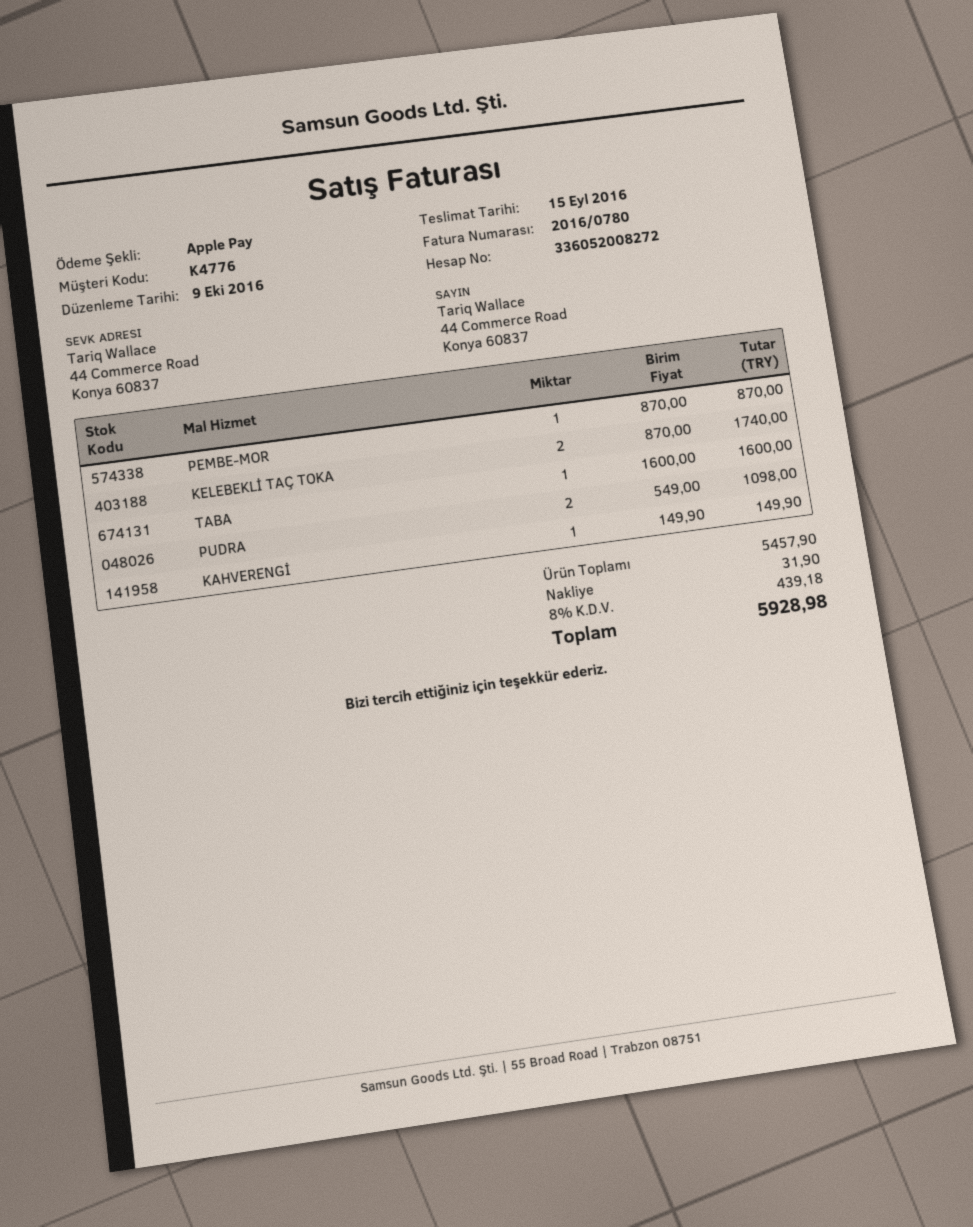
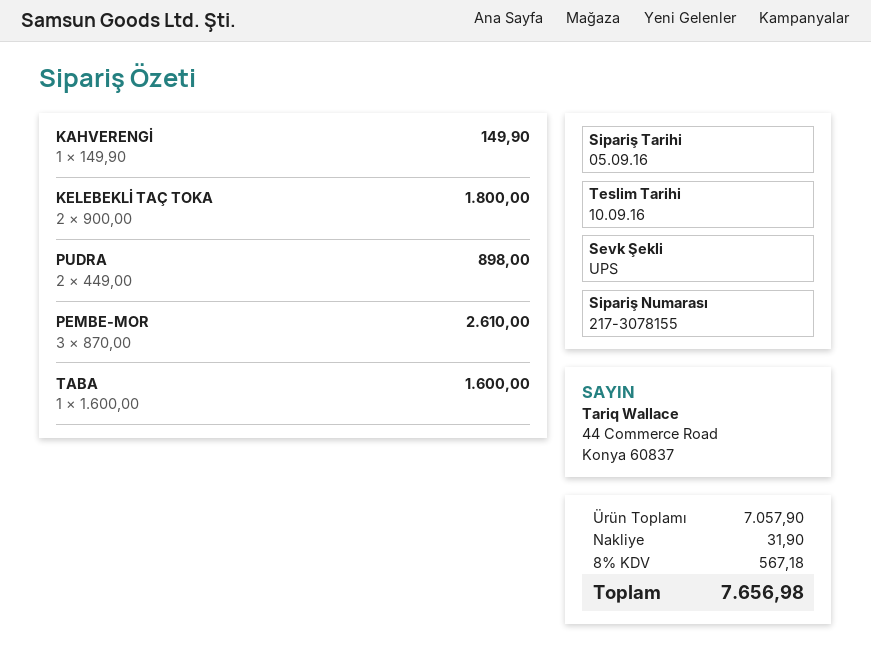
delivery date: 2016-09-15 -> 2016-09-10
PEMBE-MOR: 1 x 870.00 = 870.00 -> 3 x 870.00 = 2610.00
KELEBEKLİ TAÇ TOKA: 2 x 870.00 = 1740.00 -> 2 x 900.00 = 1800.00
PUDRA: 2 x 549.00 = 1098.00 -> 2 x 449.00 = 898.00
subtotal: 5457.90 -> 7057.90
tax: 8% = 439.18 -> 8% = 567.18
total: 5928.98 -> 7656.98

